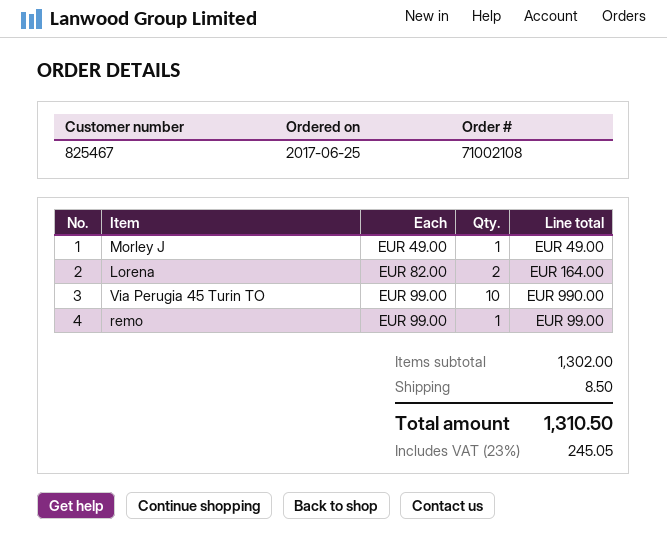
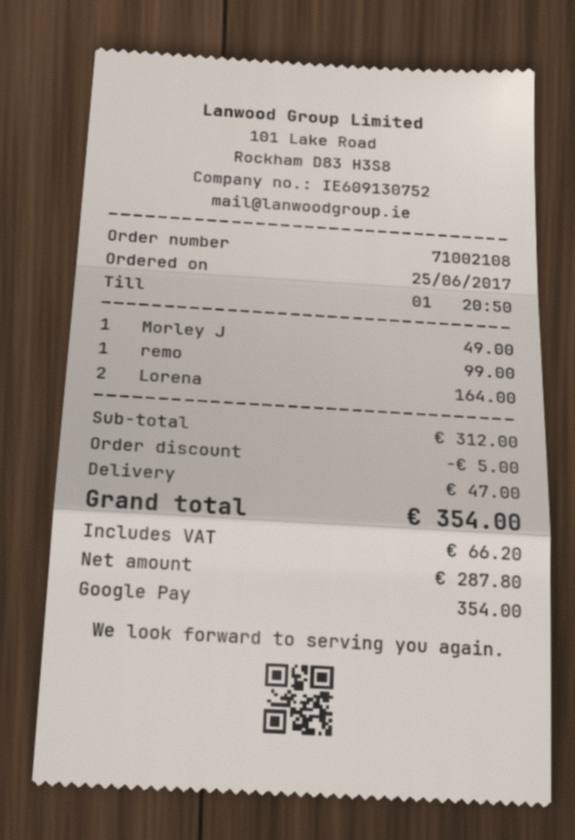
Via Perugia 45 Turin TO: 10 for 990.00 -> none
subtotal: 1302.00 -> 312.00
discount: none -> 5.00
shipping: 8.50 -> 47.00
tax: 245.05 -> 66.20
total: 1310.50 -> 354.00

